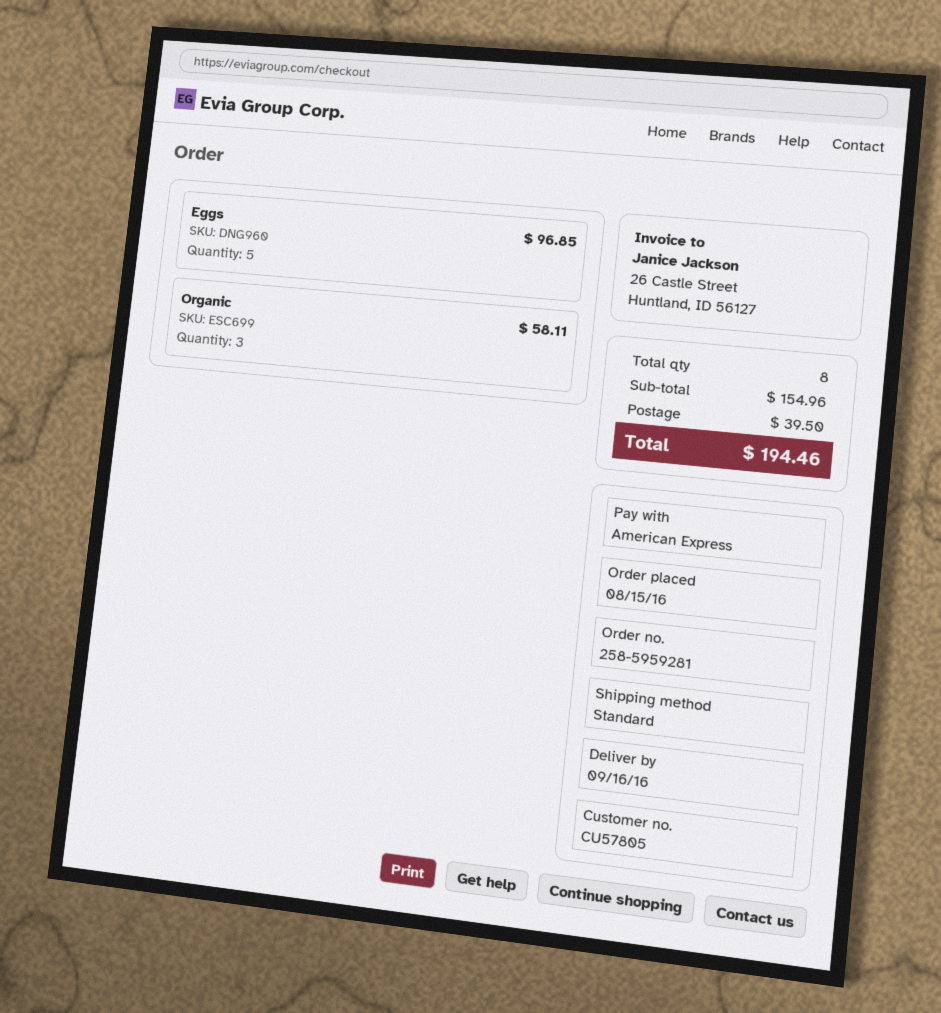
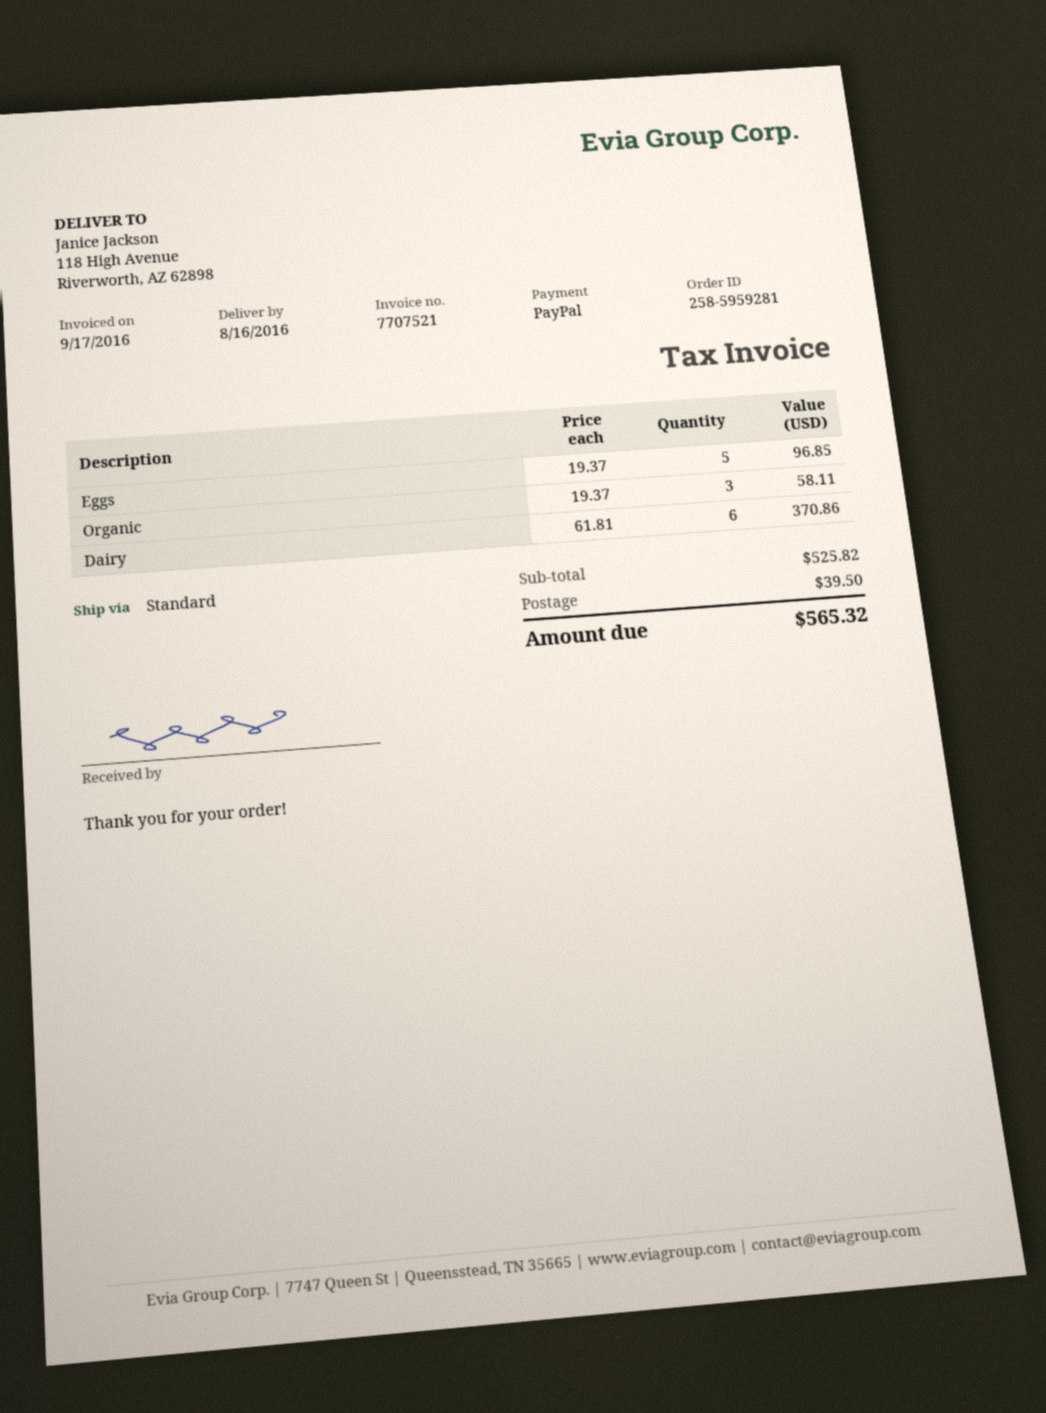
delivery date: 2016-09-16 -> 2016-08-16
payment method: American Express -> PayPal
Dairy: none -> 6 for 370.86
subtotal: 154.96 -> 525.82
total: 194.46 -> 565.32

